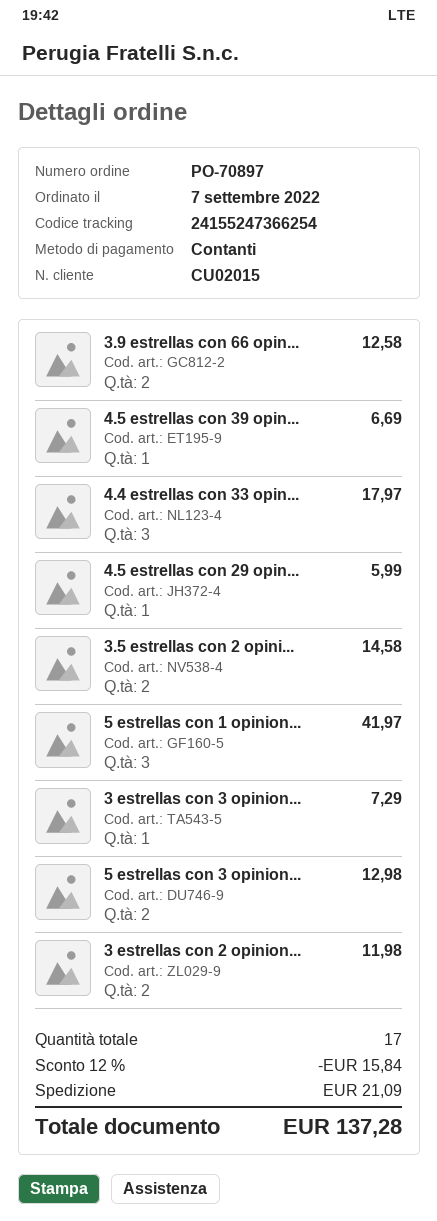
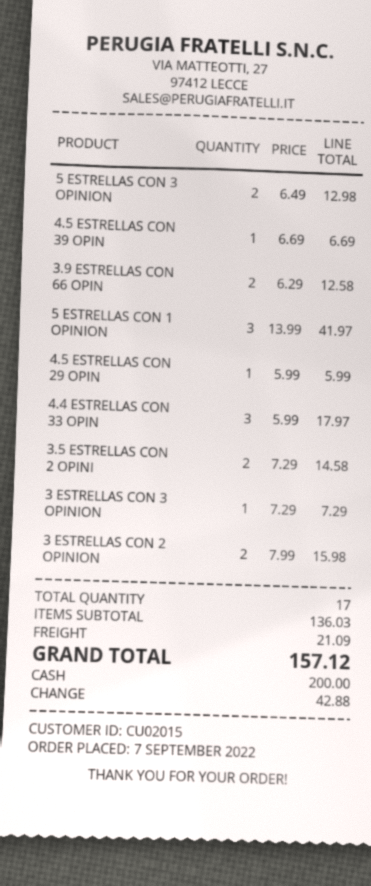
3 estrellas con 2 opinion...: 2 for 11.98 -> 2 for 15.98
discount: 12% = 15.84 -> none
total: 137.28 -> 157.12

